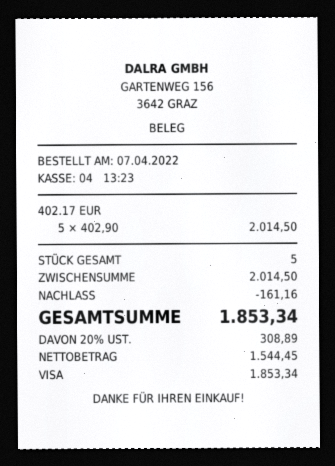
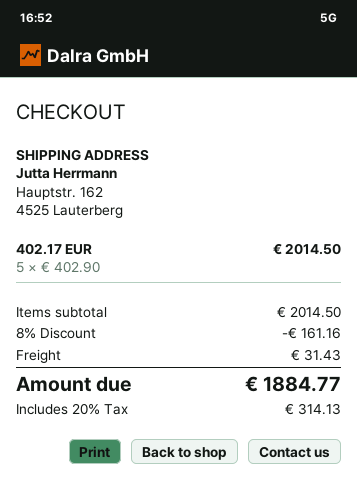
shipping: none -> 31.43
tax: 20% = 308.89 -> 20% = 314.13
total: 1853.34 -> 1884.77

